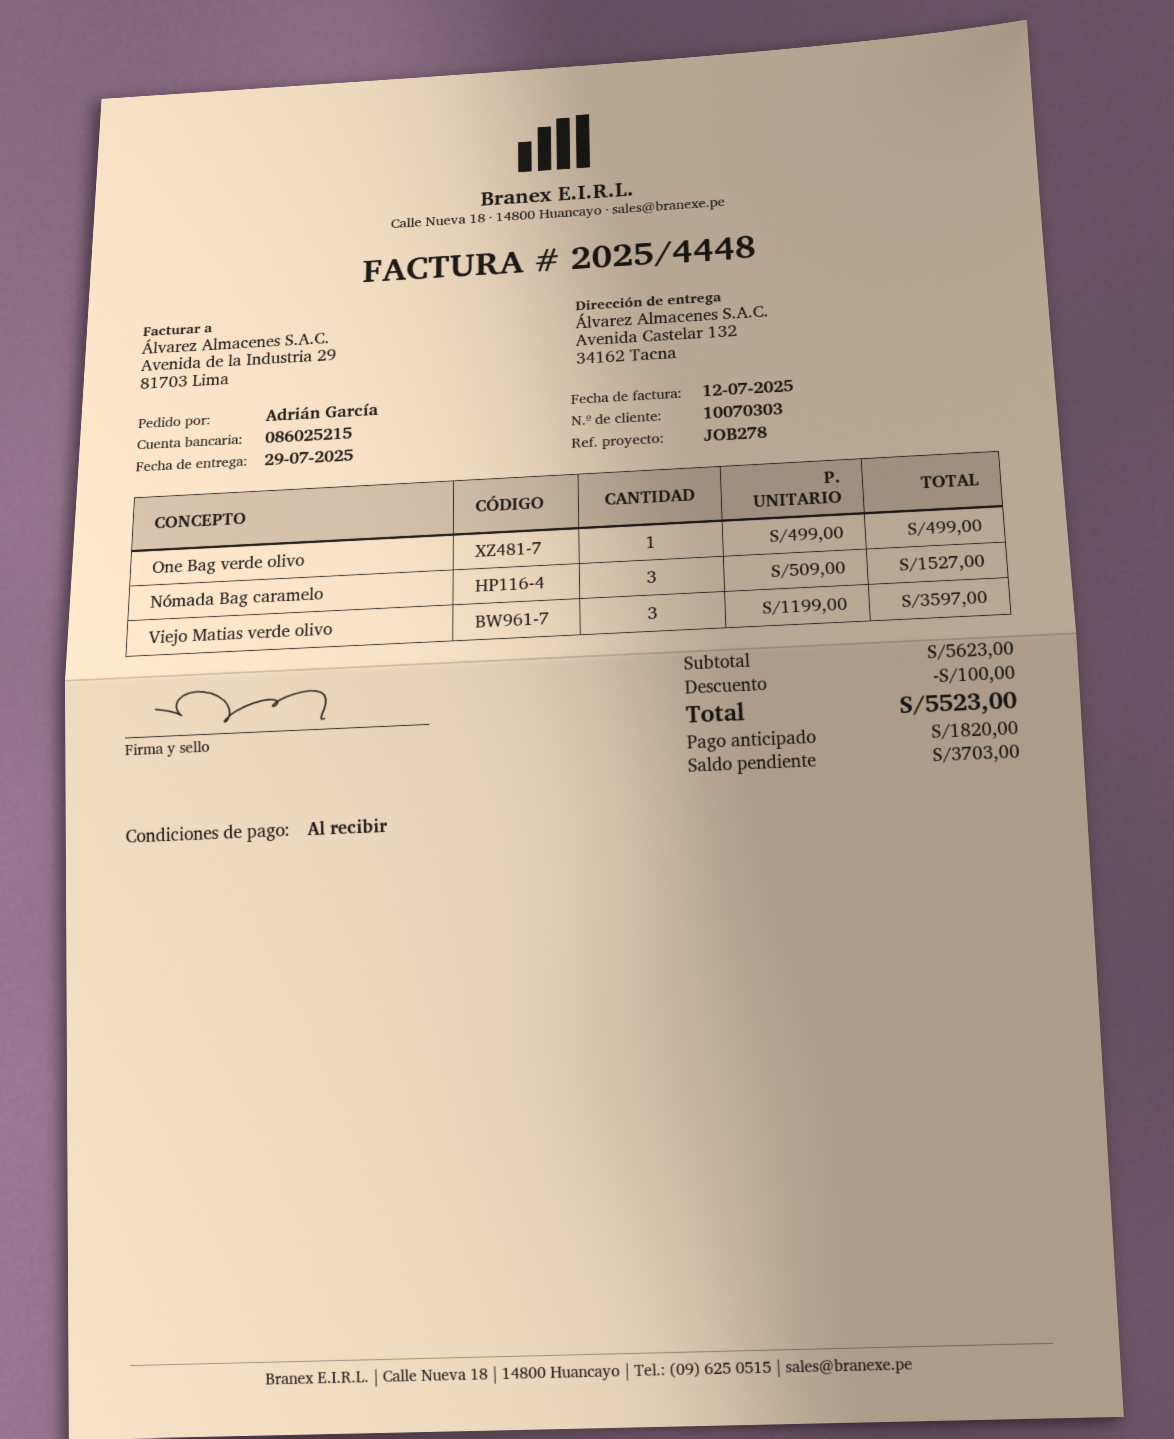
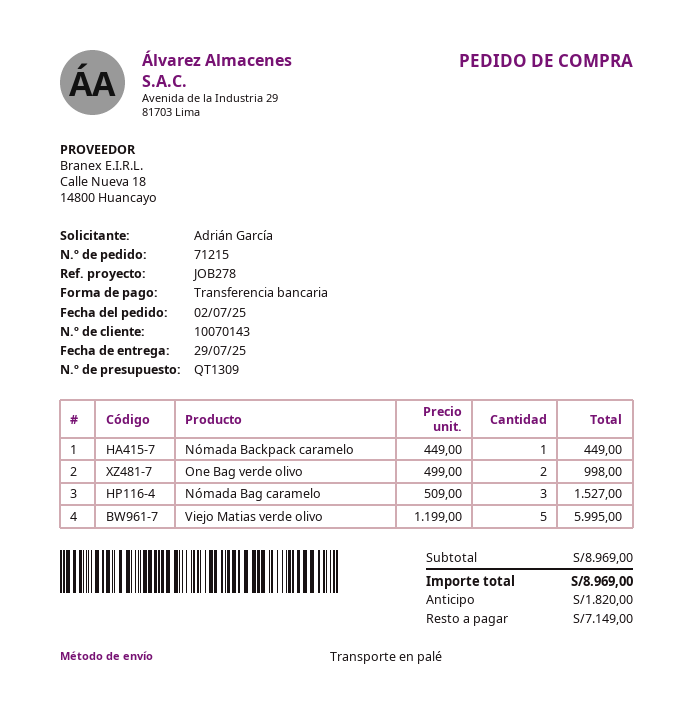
customer number: 10070303 -> 10070143
One Bag verde olivo: 1 x 499.00 = 499.00 -> 2 x 499.00 = 998.00
Viejo Matias verde olivo: 3 x 1199.00 = 3597.00 -> 5 x 1199.00 = 5995.00
Nómada Backpack caramelo: none -> 1 x 449.00 = 449.00
subtotal: 5623.00 -> 8969.00
discount: 100.00 -> none
total: 5523.00 -> 8969.00
balance: 3703.00 -> 7149.00

